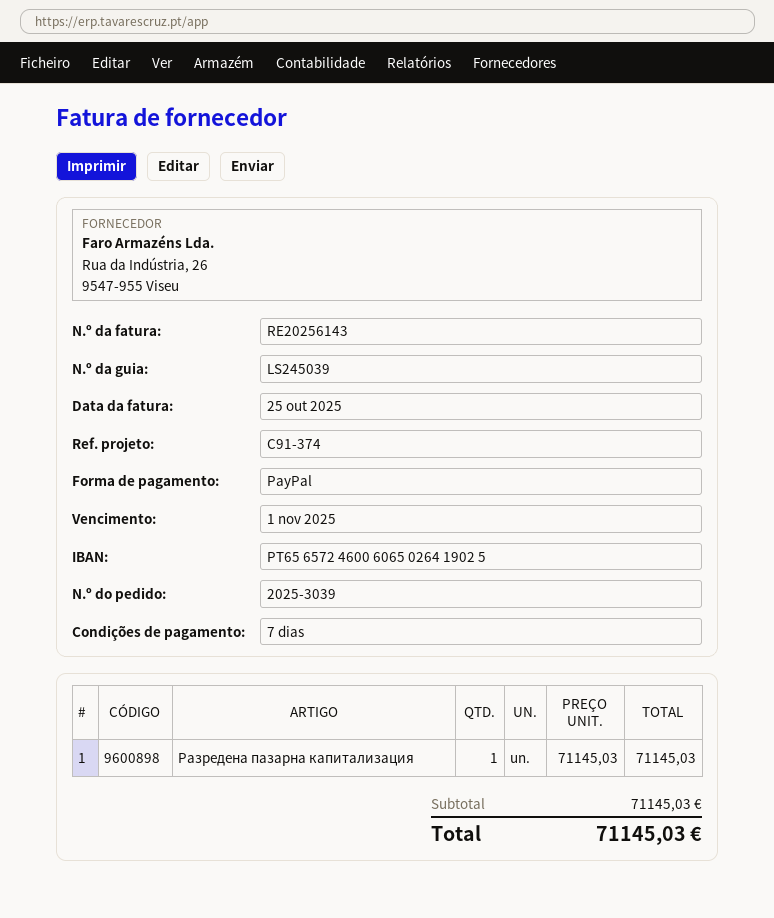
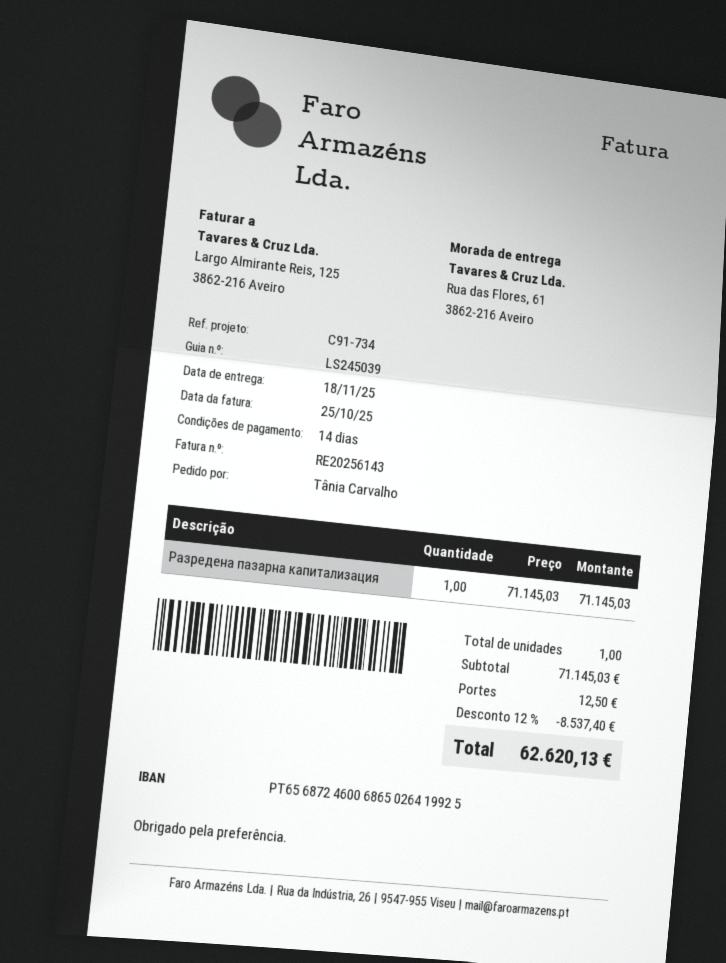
payment terms: 7 days -> 14 days
reference: C91-374 -> C91-734
bank account: PT65657246006065026419025 -> PT65687246006865026419925
discount: none -> 12% = 8537.40
shipping: none -> 12.50
total: 71145.03 -> 62620.13

